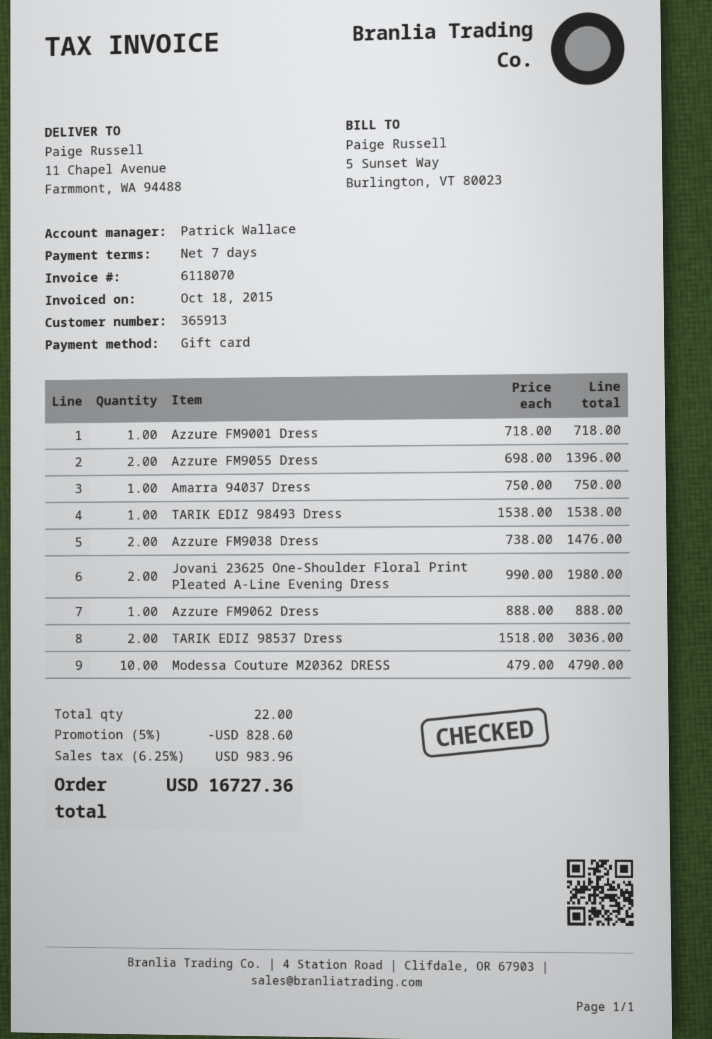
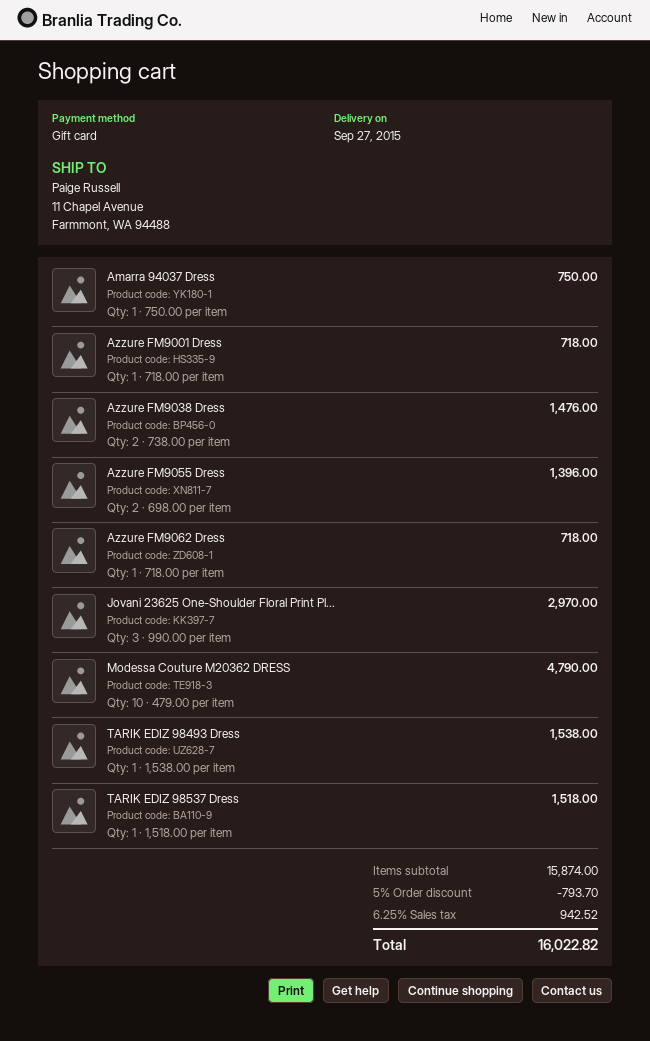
Jovani 23625 One-Shoulder Floral Print Pleated A-Line Evening Dress: 2 x 990.00 = 1980.00 -> 3 x 990.00 = 2970.00
Azzure FM9062 Dress: 1 x 888.00 = 888.00 -> 1 x 718.00 = 718.00
TARIK EDIZ 98537 Dress: 2 x 1518.00 = 3036.00 -> 1 x 1518.00 = 1518.00
discount: 5% = 828.60 -> 5% = 793.70
tax: 6.25% = 983.96 -> 6.25% = 942.52
total: 16727.36 -> 16022.82

